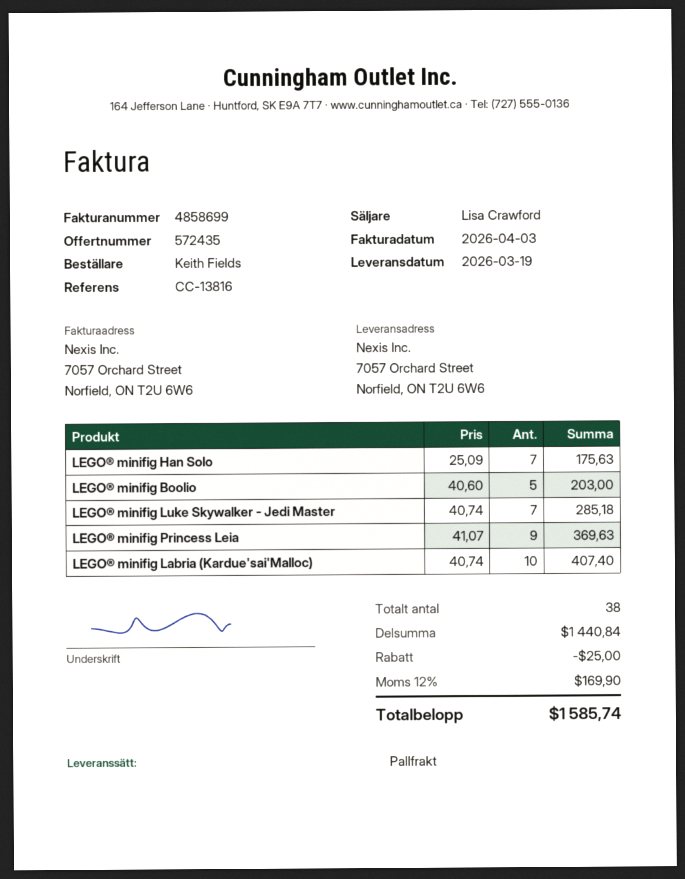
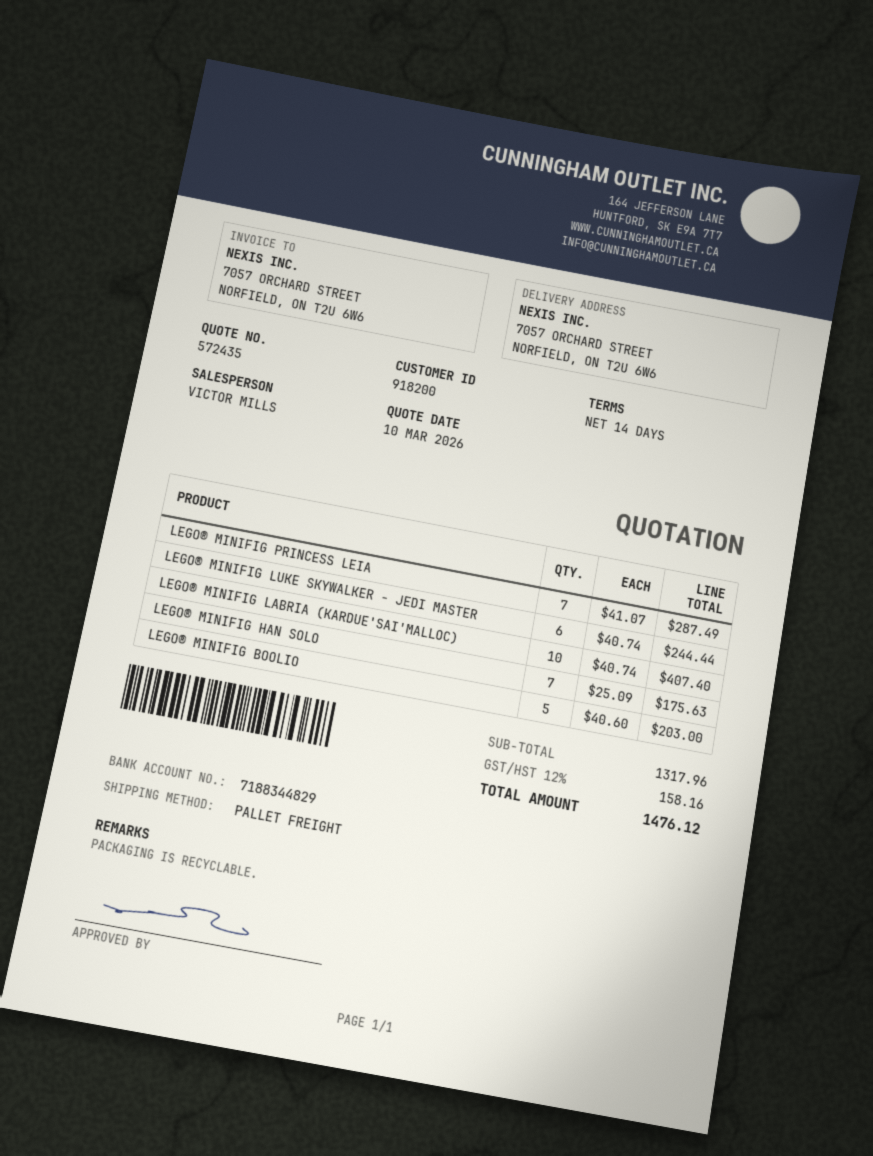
sales rep: Lisa Crawford -> VICTOR MILLS
LEGO® minifig Luke Skywalker - Jedi Master: 7 x 40.74 = 285.18 -> 6 x 40.74 = 244.44
LEGO® minifig Princess Leia: 9 x 41.07 = 369.63 -> 7 x 41.07 = 287.49
subtotal: 1440.84 -> 1317.96
discount: 25.00 -> none
tax: 12% = 169.90 -> 12% = 158.16
total: 1585.74 -> 1476.12

